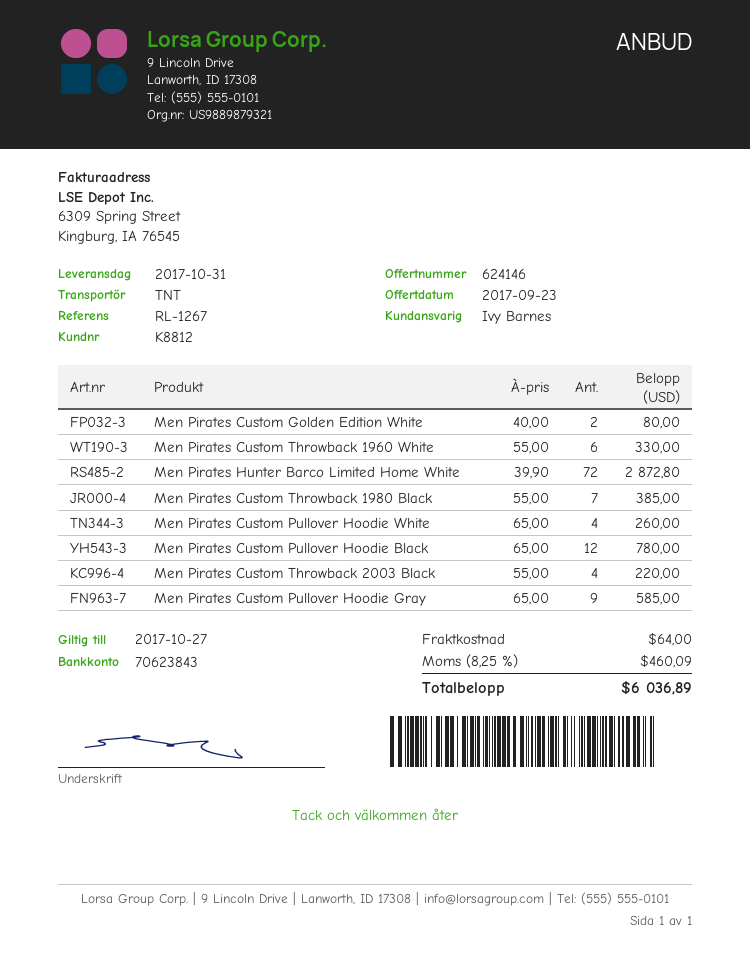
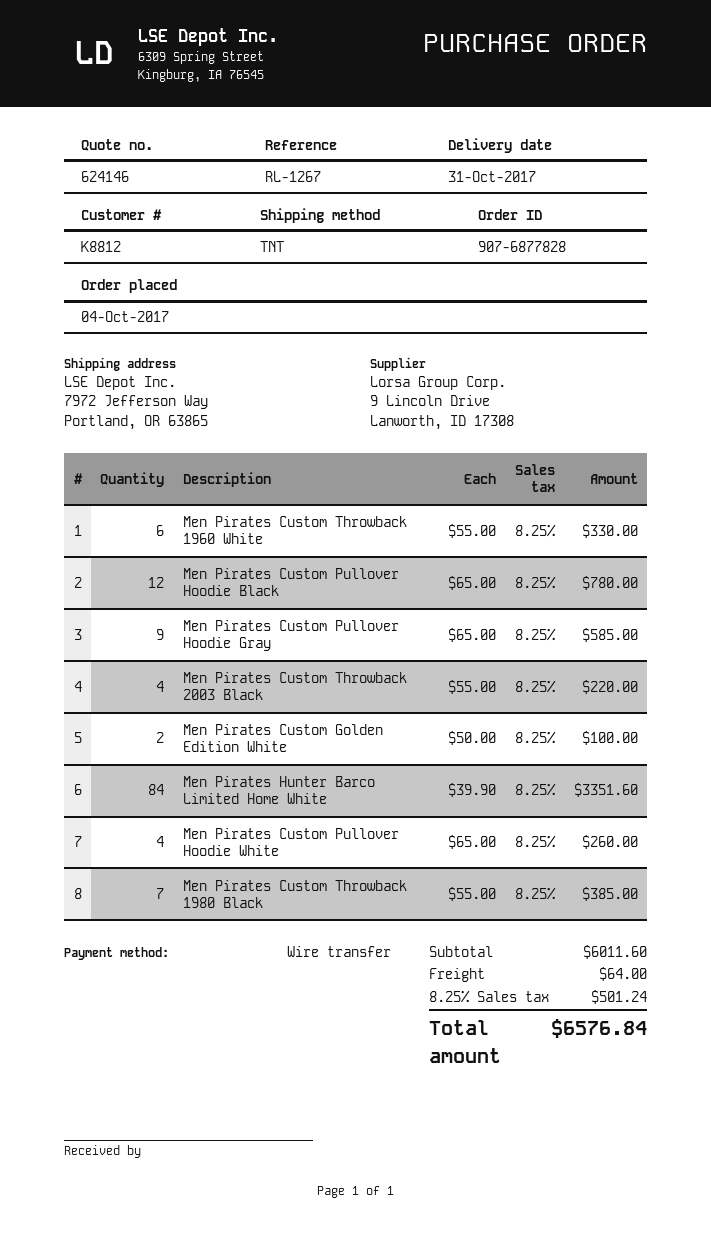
Men Pirates Custom Golden Edition White: 2 x 40.00 = 80.00 -> 2 x 50.00 = 100.00
Men Pirates Hunter Barco Limited Home White: 72 x 39.90 = 2872.80 -> 84 x 39.90 = 3351.60
tax: 8.25% = 460.09 -> 8.25% = 501.24
total: 6036.89 -> 6576.84

